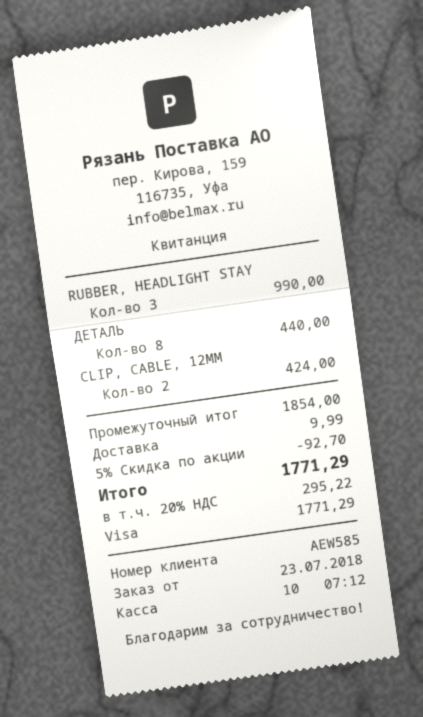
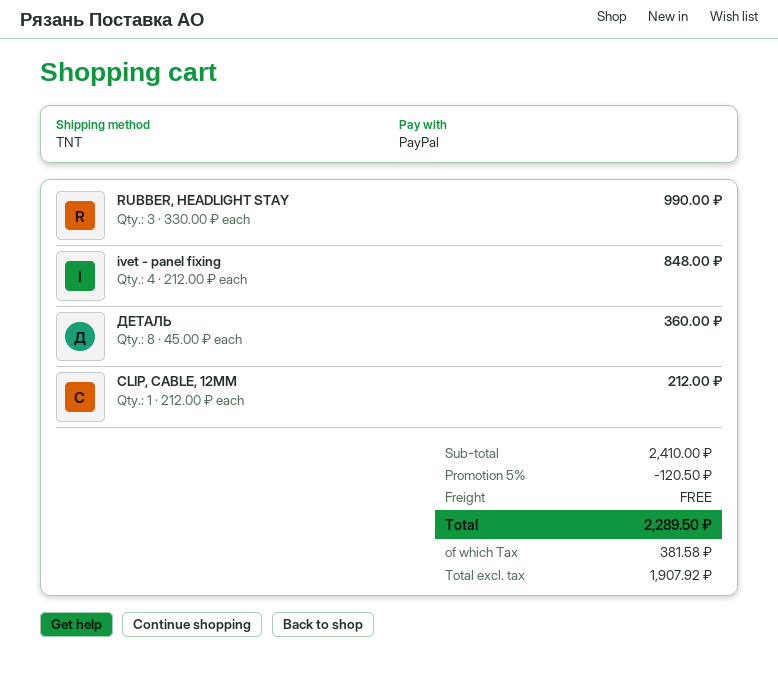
payment method: Visa -> PayPal
ДЕТАЛЬ: 8 for 440.00 -> 8 for 360.00
CLIP, CABLE, 12MM: 2 for 424.00 -> 1 for 212.00
ivet - panel fixing: none -> 4 for 848.00
subtotal: 1854.00 -> 2410.00
discount: 5% = 92.70 -> 5% = 120.50
shipping: 9.99 -> 0.00
tax: 295.22 -> 381.58
total: 1771.29 -> 2289.50

